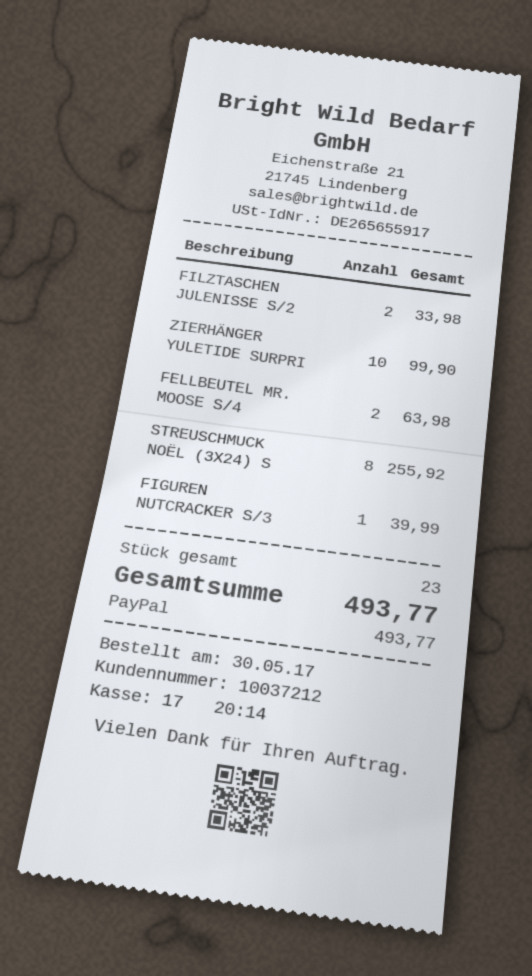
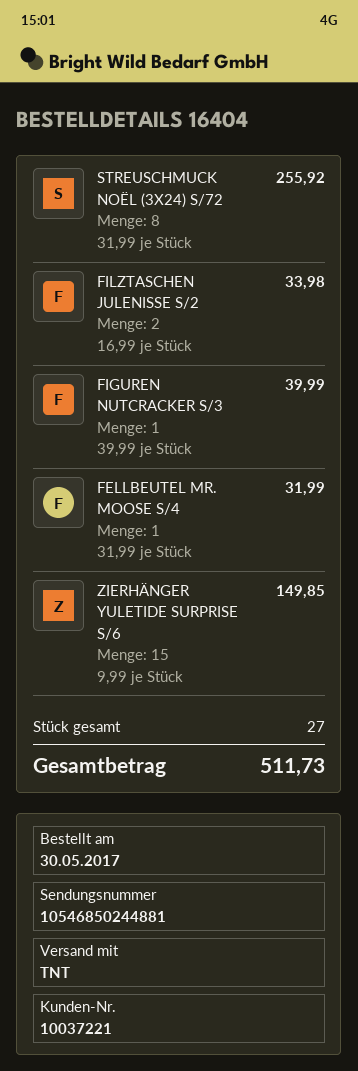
customer number: 10037212 -> 10037221
ZIERHÄNGER YULETIDE SURPRI: 10 for 99.90 -> 15 for 149.85
FELLBEUTEL MR. MOOSE S/4: 2 for 63.98 -> 1 for 31.99
total quantity: 23 -> 27
total: 493.77 -> 511.73

